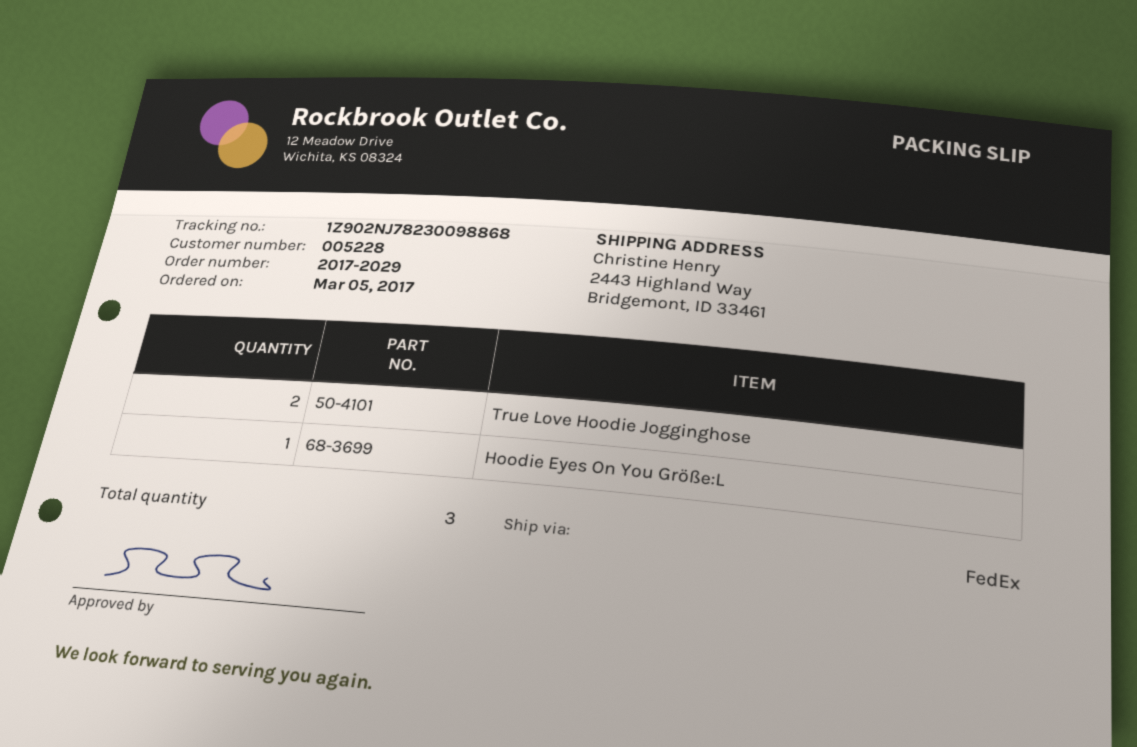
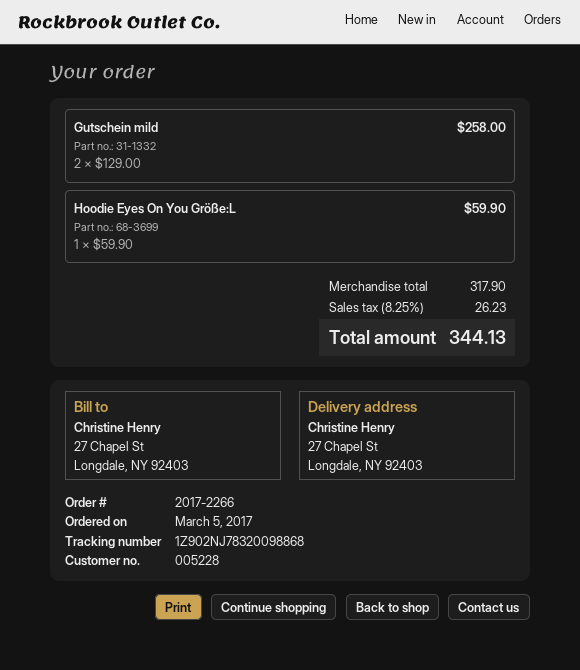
order number: 2017-2029 -> 2017-2266
tracking number: 1Z902NJ78230098868 -> 1Z902NJ78320098868
ship to: 2443 Highland Way, Bridgemont, ID 33461 -> 27 Chapel St, Longdale, NY 92403
True Love Hoodie Jogginghose: 2 -> none
Gutschein mild: none -> 2

